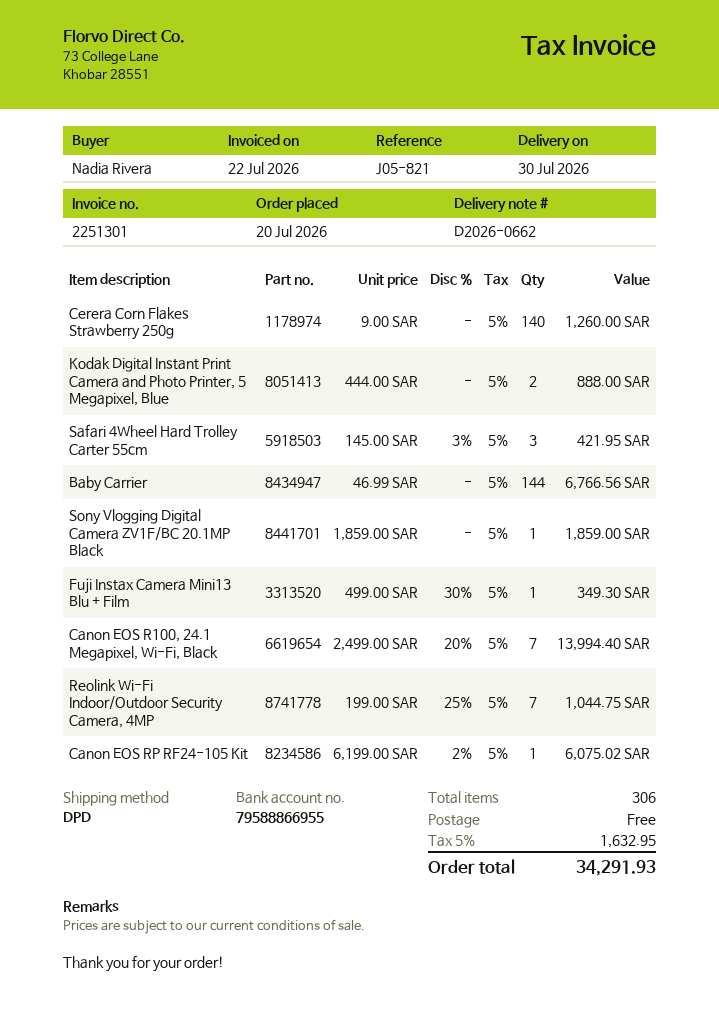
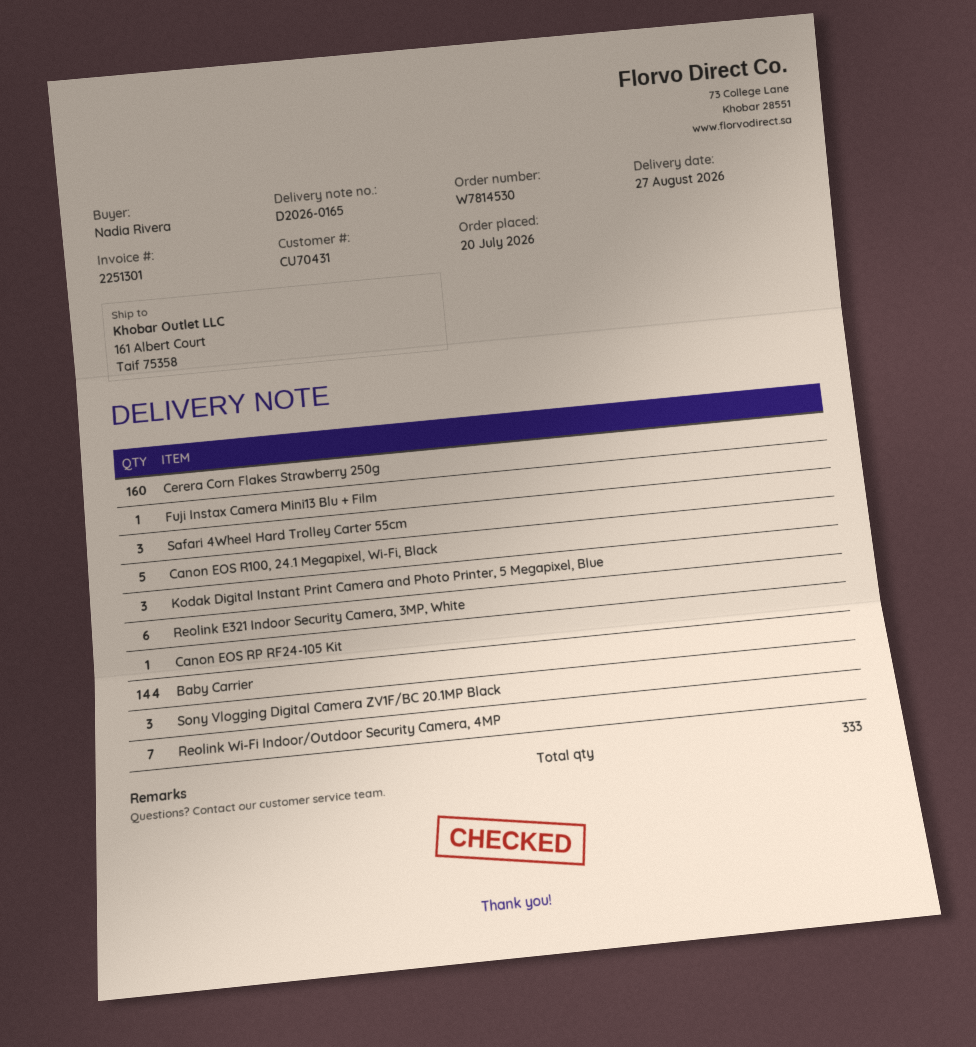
delivery note number: D2026-0662 -> D2026-0165
delivery date: 2026-07-30 -> 2026-08-27
Cerera Corn Flakes Strawberry 250g: 140 -> 160
Kodak Digital Instant Print Camera and Photo Printer, 5 Megapixel, Blue: 2 -> 3
Sony Vlogging Digital Camera ZV1F/BC 20.1MP Black: 1 -> 3
Canon EOS R100, 24.1 Megapixel, Wi-Fi, Black: 7 -> 5
Reolink E321 Indoor Security Camera, 3MP, White: none -> 6
total quantity: 306 -> 333

